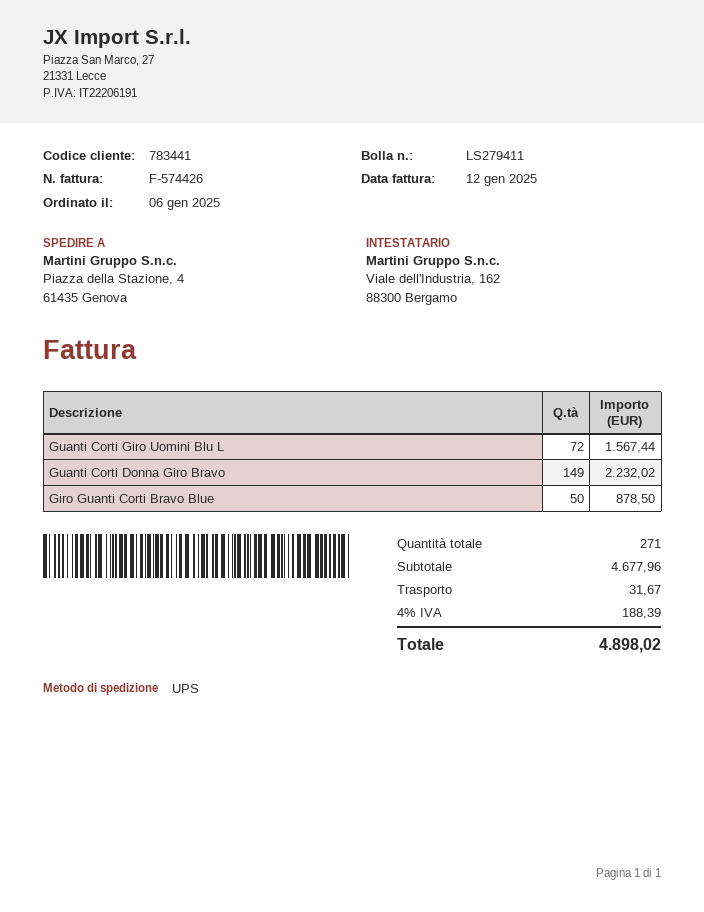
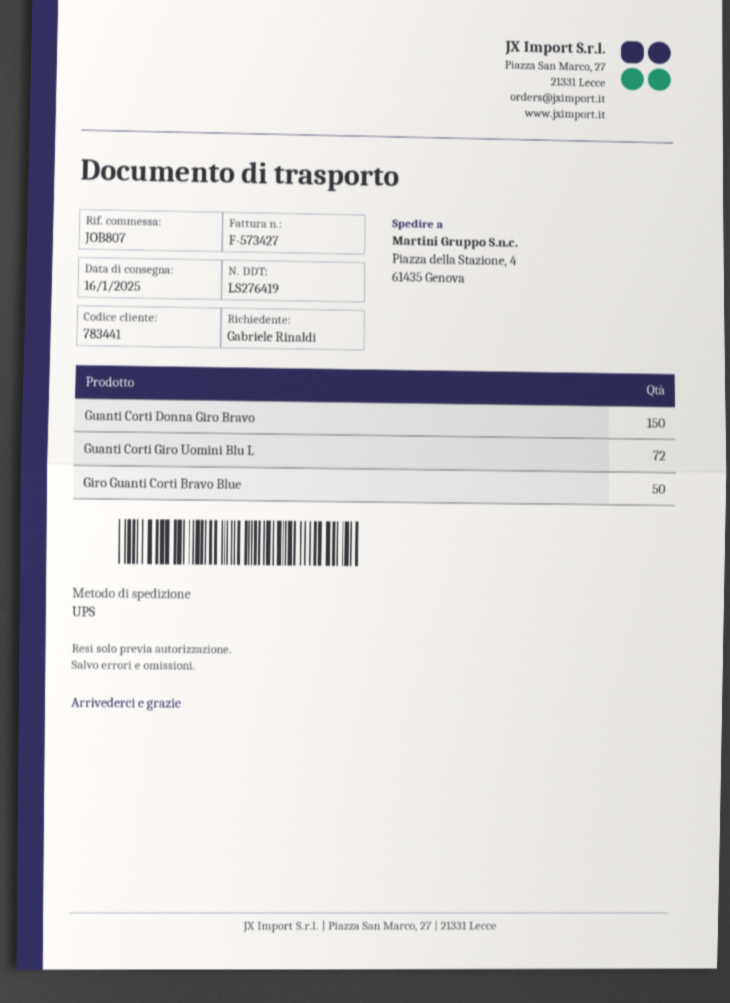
delivery note number: LS279411 -> LS276419
invoice number: F-574426 -> F-573427
Guanti Corti Donna Giro Bravo: 149 -> 150

